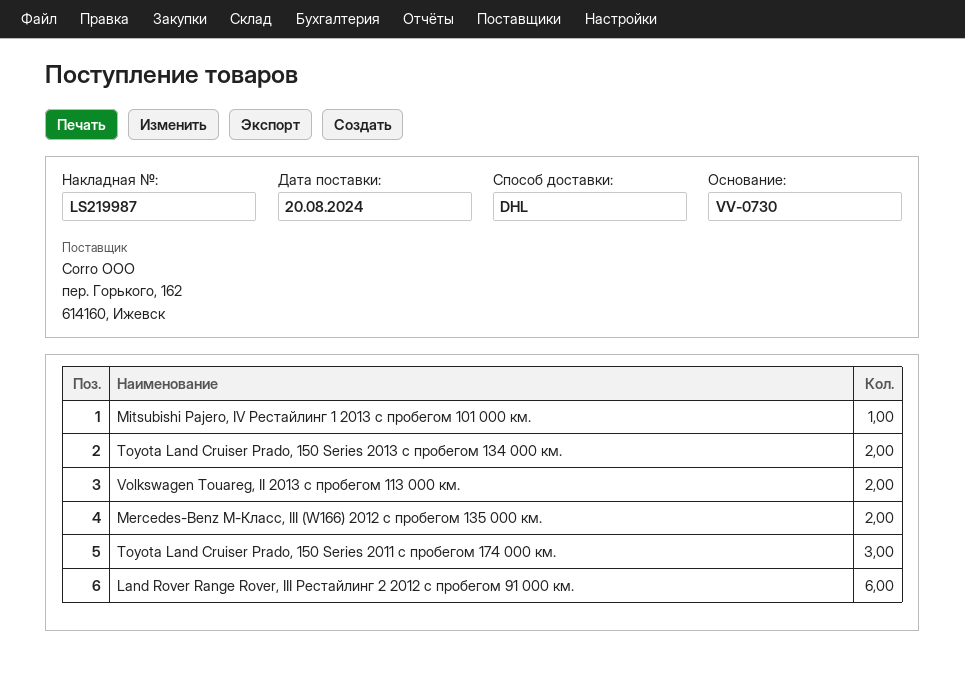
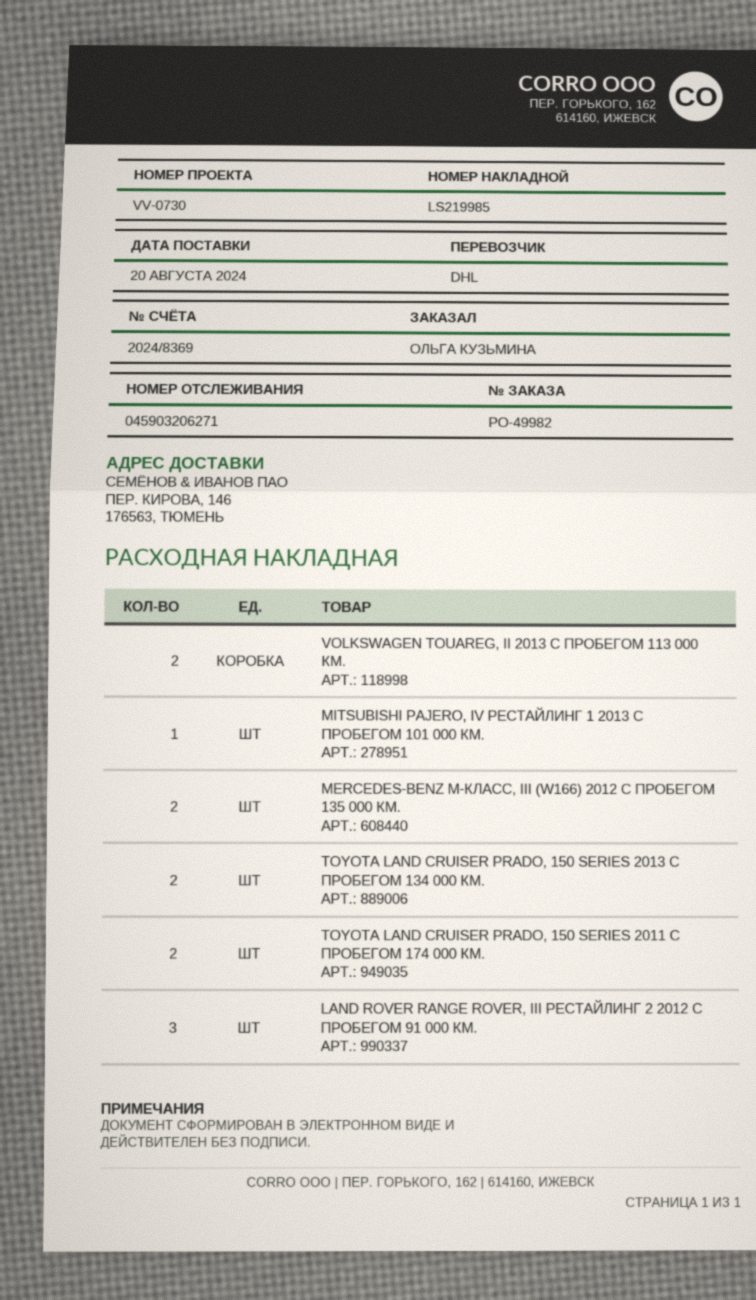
delivery note number: LS219987 -> LS219985
Toyota Land Cruiser Prado, 150 Series 2011 с пробегом 174 000 км.: 3 -> 2
Land Rover Range Rover, III Рестайлинг 2 2012 с пробегом 91 000 км.: 6 -> 3

